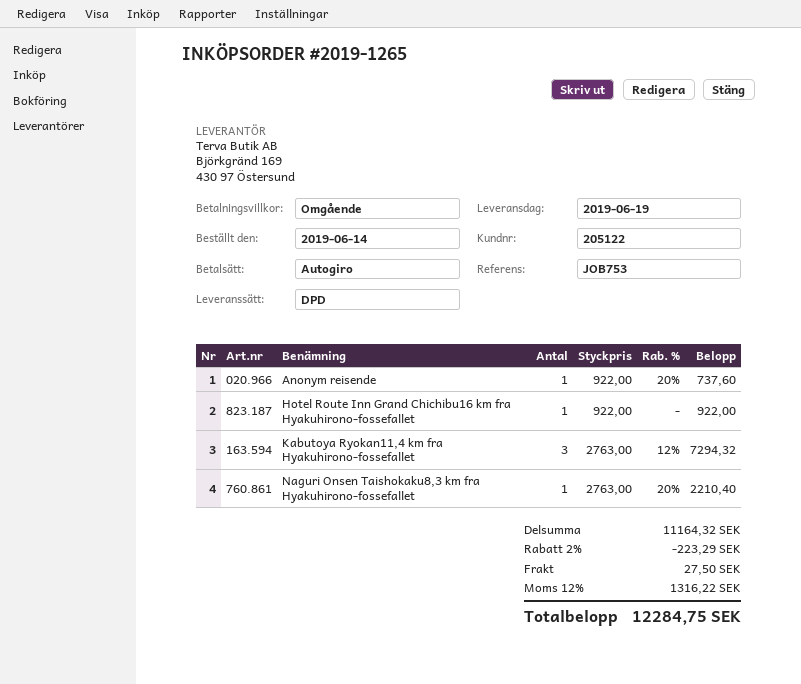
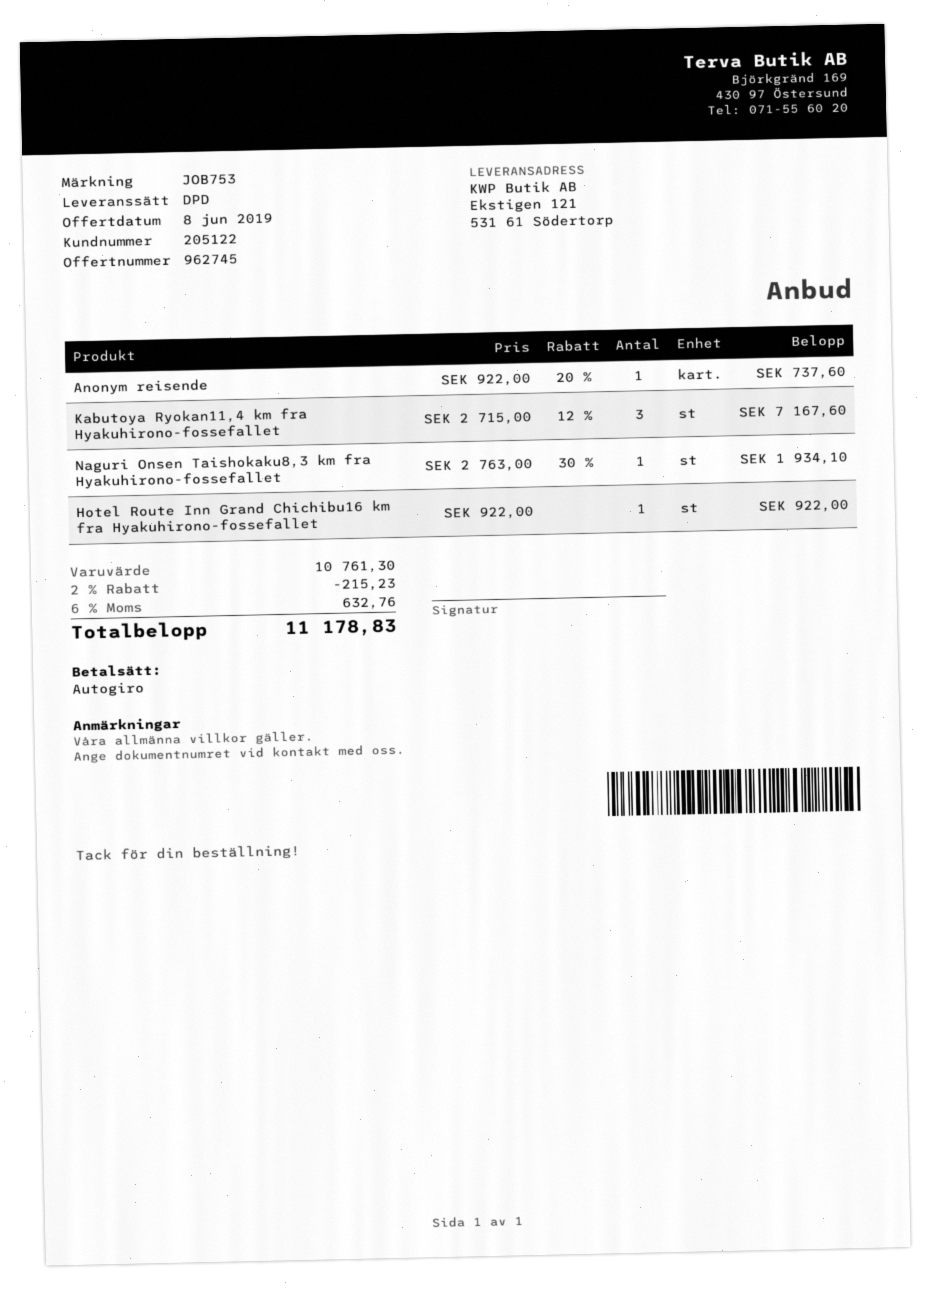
Kabutoya Ryokan11,4 km fra Hyakuhirono-fossefallet: 3 x 2763.00 - 12% = 7294.32 -> 3 x 2715.00 - 12% = 7167.60
Naguri Onsen Taishokaku8,3 km fra Hyakuhirono-fossefallet: 1 x 2763.00 - 20% = 2210.40 -> 1 x 2763.00 - 30% = 1934.10
subtotal: 11164.32 -> 10761.30
discount: 2% = 223.29 -> 2% = 215.23
shipping: 27.50 -> none
tax: 12% = 1316.22 -> 6% = 632.76
total: 12284.75 -> 11178.83

